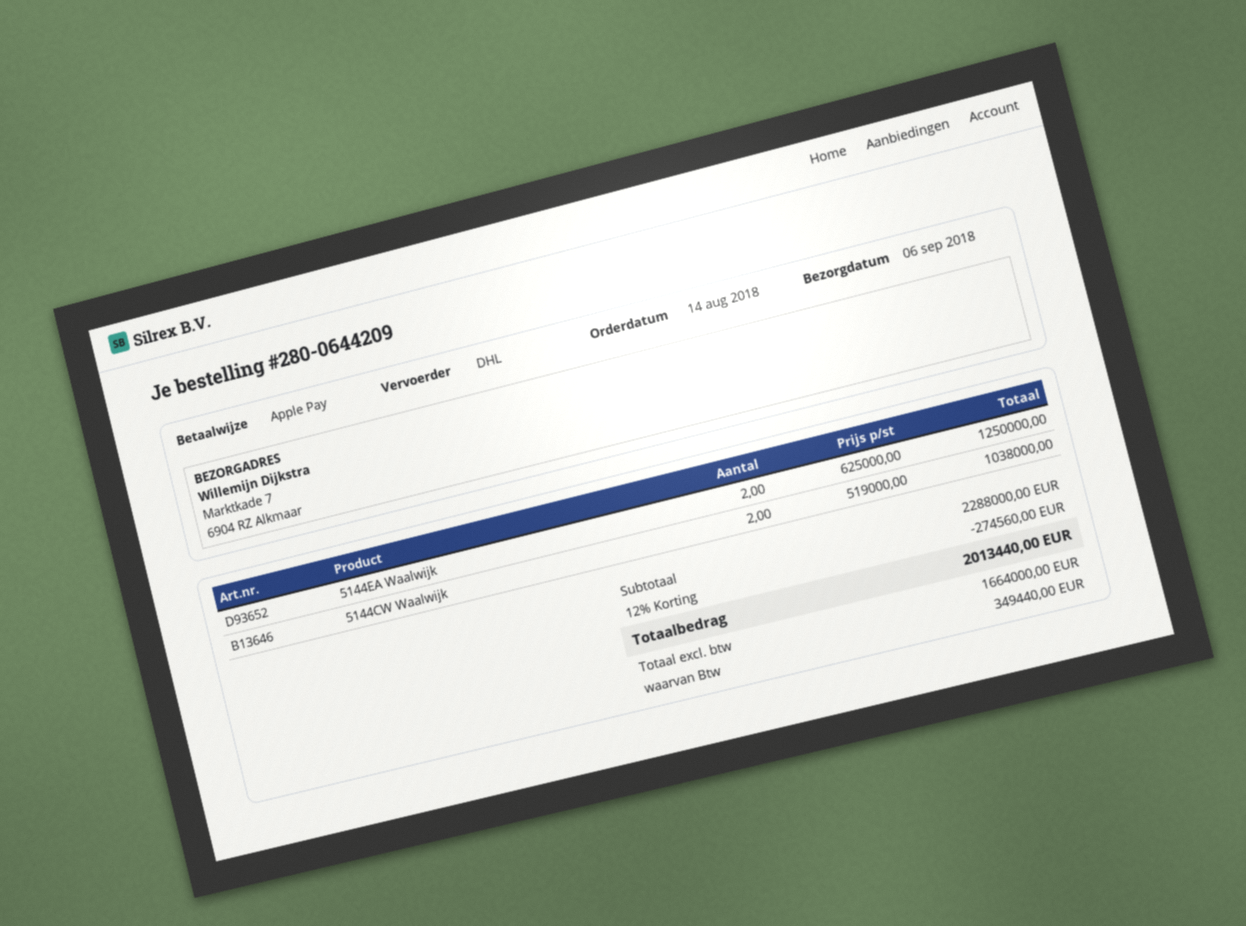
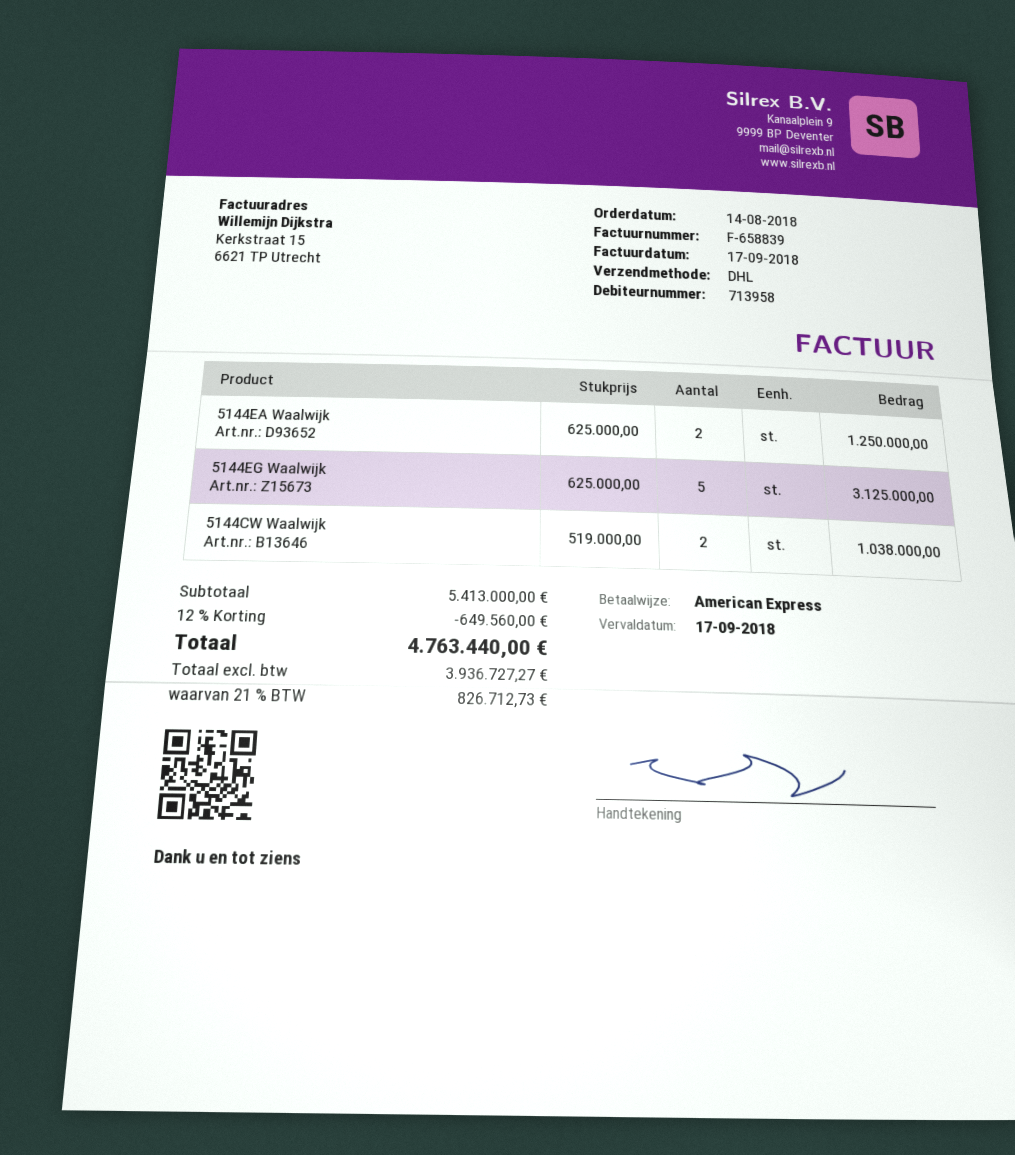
payment method: Apple Pay -> American Express
5144EG Waalwijk: none -> 5 x 625000.00 = 3125000.00
subtotal: 2288000.00 -> 5413000.00
discount: 12% = 274560.00 -> 12% = 649560.00
net: 1664000.00 -> 3936727.27
tax: 349440.00 -> 826712.73
total: 2013440.00 -> 4763440.00

